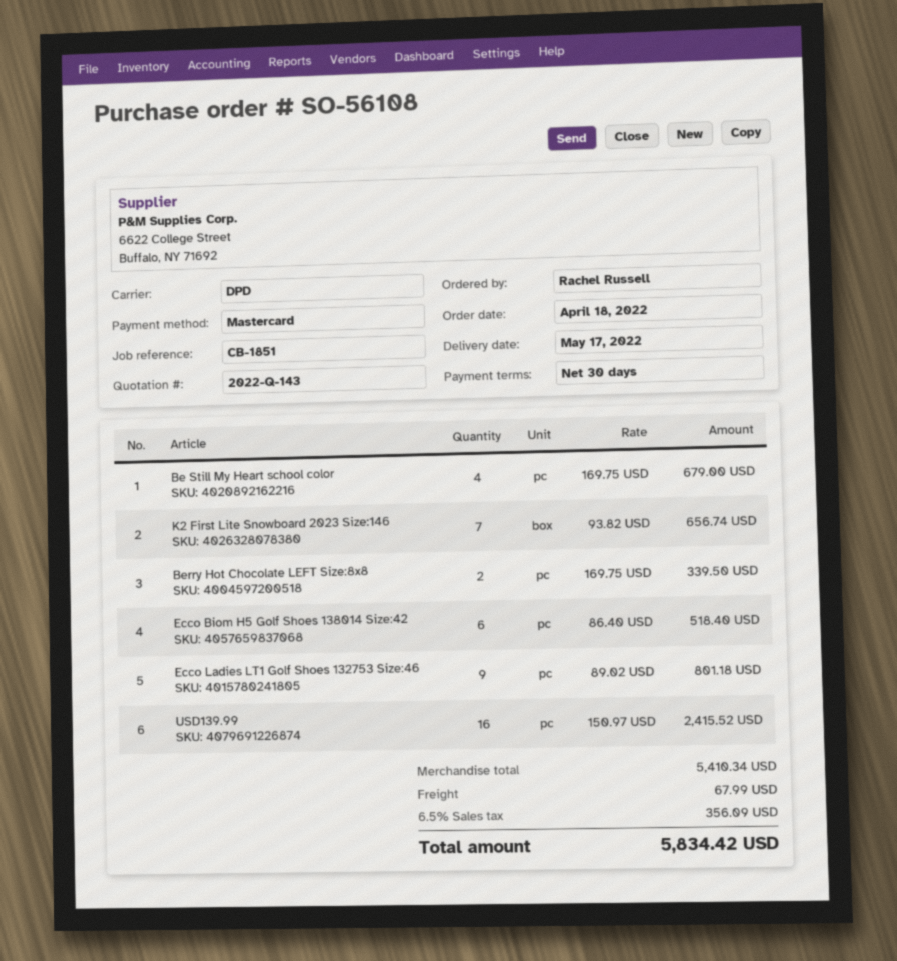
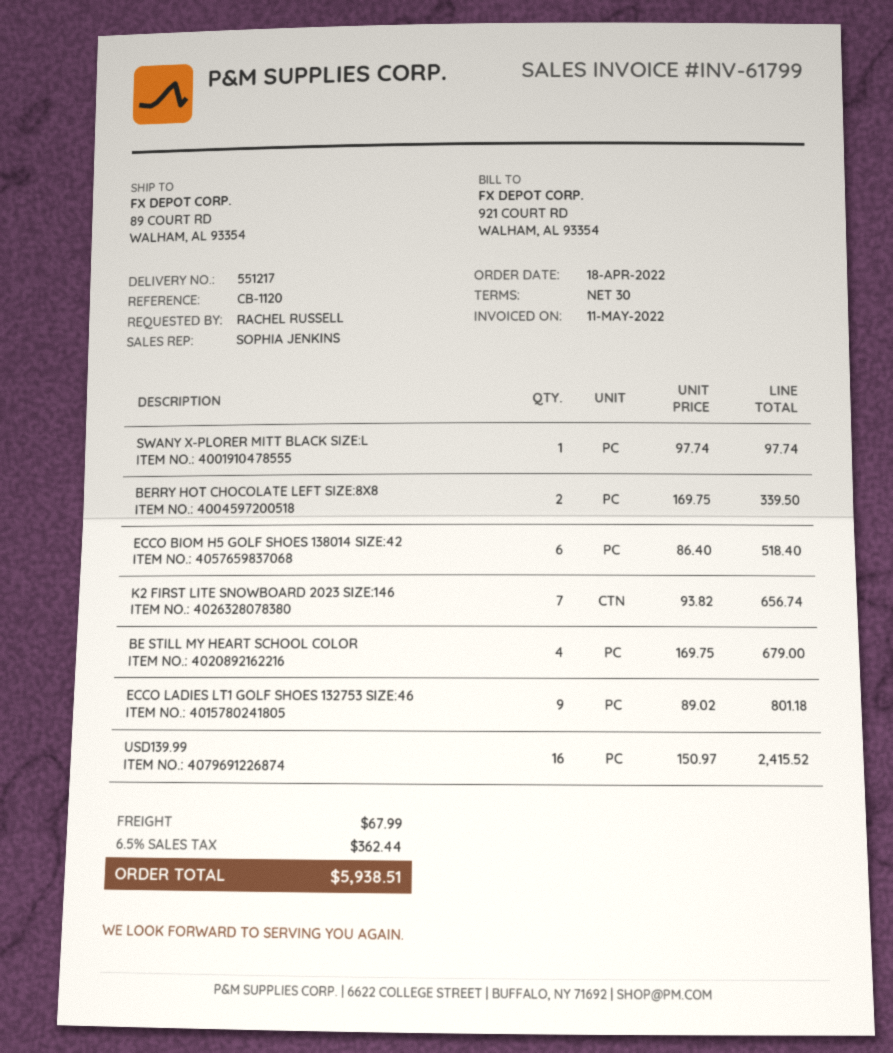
reference: CB-1851 -> CB-1120
SWANY X-PLORER MITT BLACK SIZE:L: none -> 1 x 97.74 = 97.74
tax: 6.5% = 356.09 -> 6.5% = 362.44
total: 5834.42 -> 5938.51

